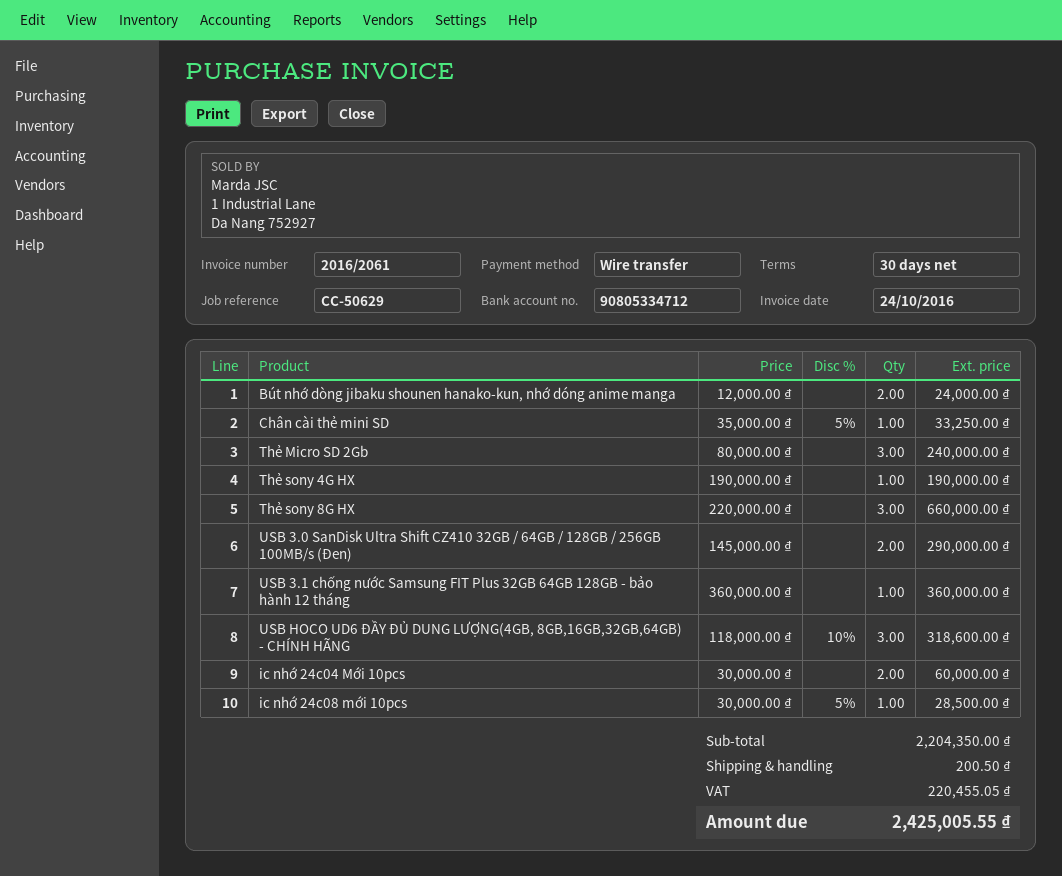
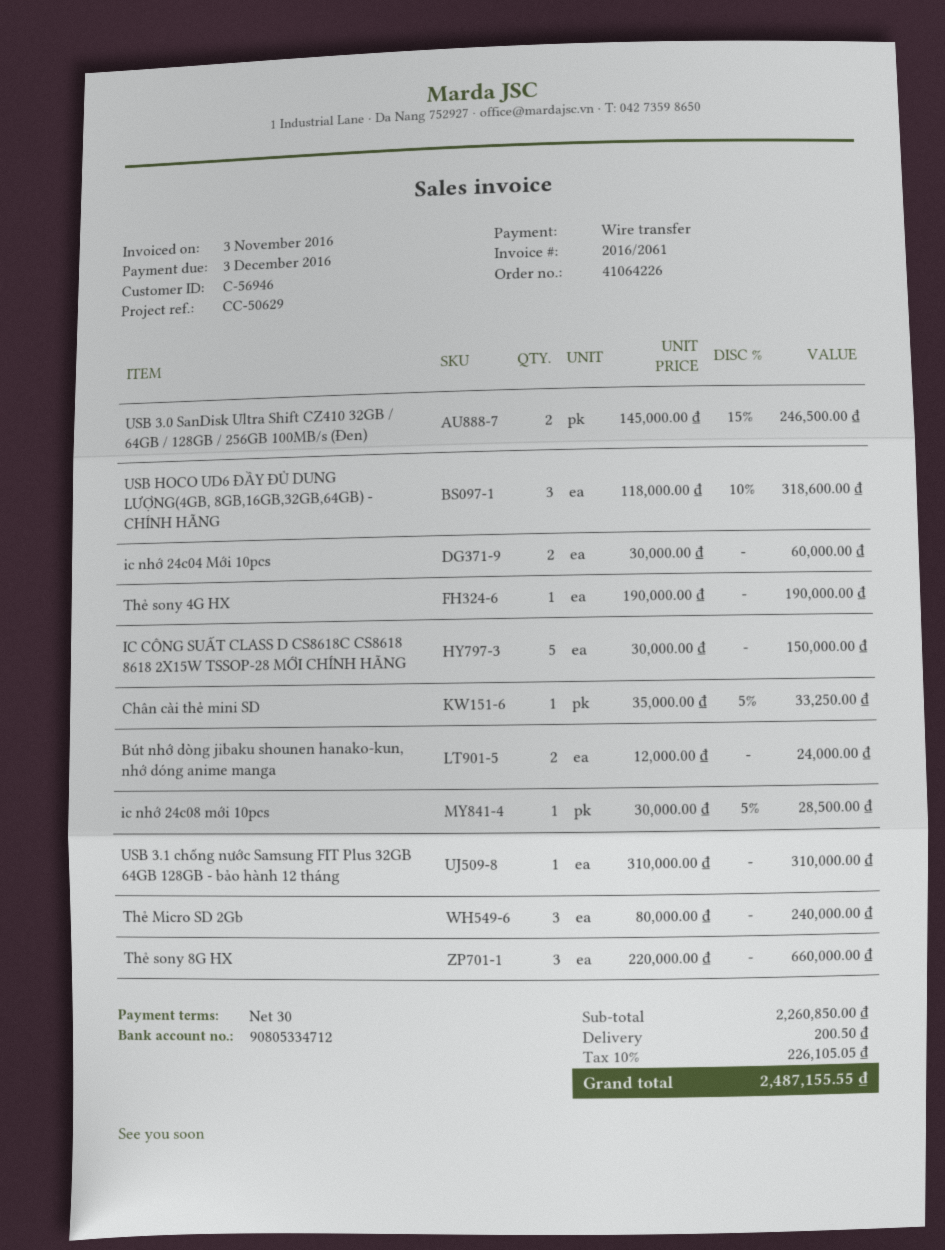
invoice date: 2016-10-24 -> 2016-11-03
USB 3.0 SanDisk Ultra Shift CZ410 32GB / 64GB / 128GB / 256GB 100MB/s (Đen): 2 x 145000.00 = 290000.00 -> 2 x 145000.00 - 15% = 246500.00
USB 3.1 chống nước Samsung FIT Plus 32GB 64GB 128GB - bảo hành 12 tháng: 1 x 360000.00 = 360000.00 -> 1 x 310000.00 = 310000.00
IC CÔNG SUẤT CLASS D CS8618C CS8618 8618 2X15W TSSOP-28 MỚI CHÍNH HÃNG: none -> 5 x 30000.00 = 150000.00
subtotal: 2204350.00 -> 2260850.00
tax: 220455.05 -> 226105.05
total: 2425005.55 -> 2487155.55

